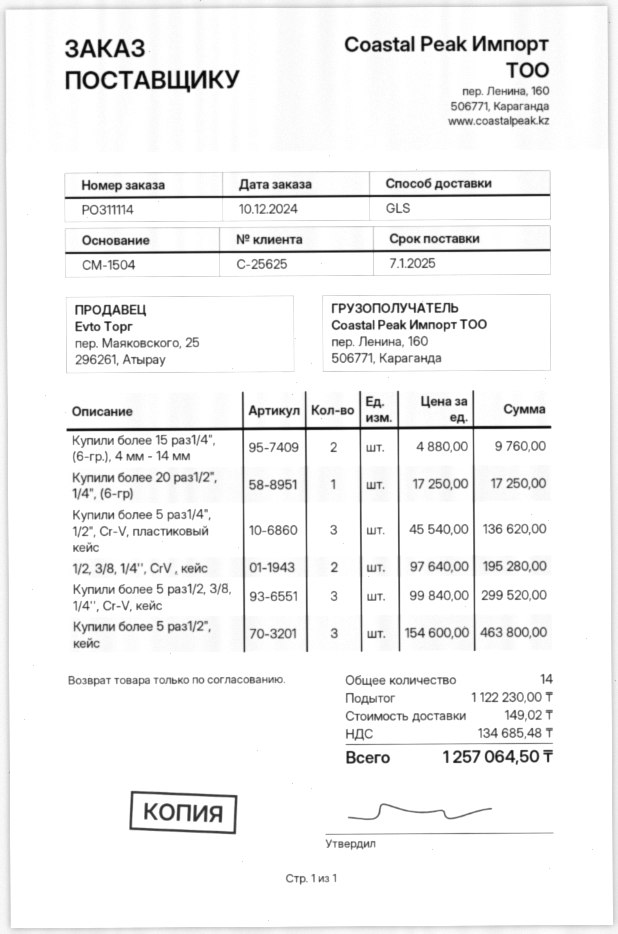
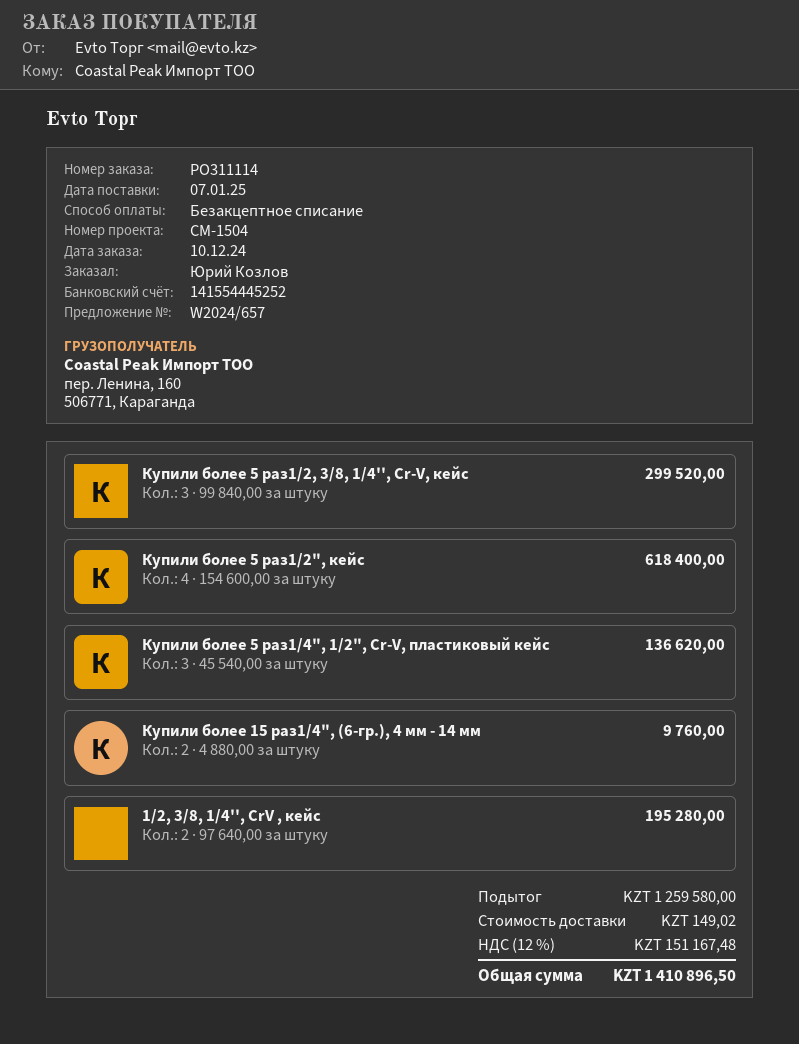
Купили более 20 раз1/2", 1/4", (6-гр): 1 x 17250.00 = 17250.00 -> none
Купили более 5 раз1/2", кейс: 3 x 154600.00 = 463800.00 -> 4 x 154600.00 = 618400.00
subtotal: 1122230.00 -> 1259580.00
tax: 134685.48 -> 151167.48
total: 1257064.50 -> 1410896.50

